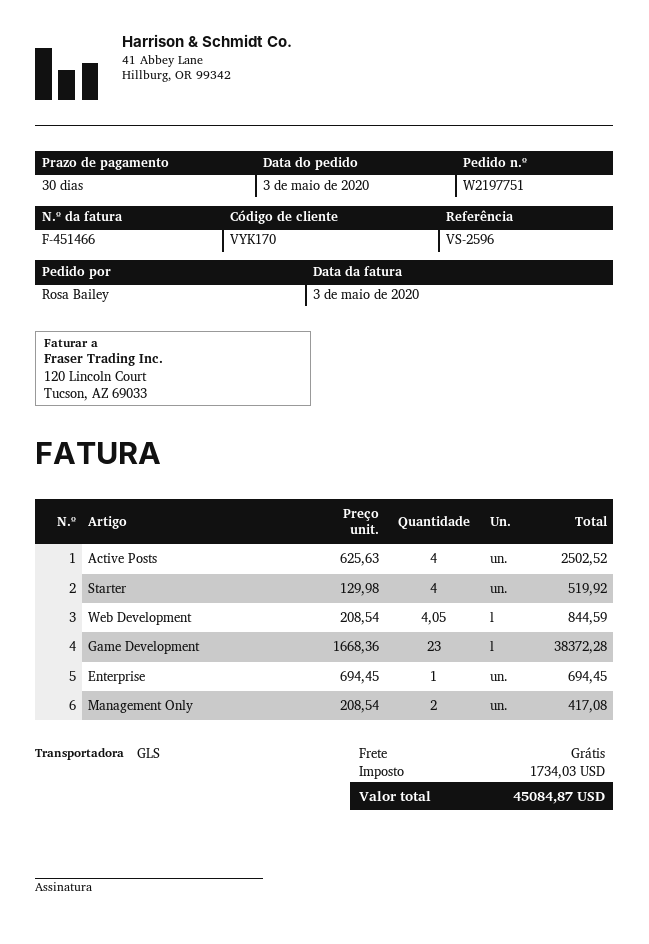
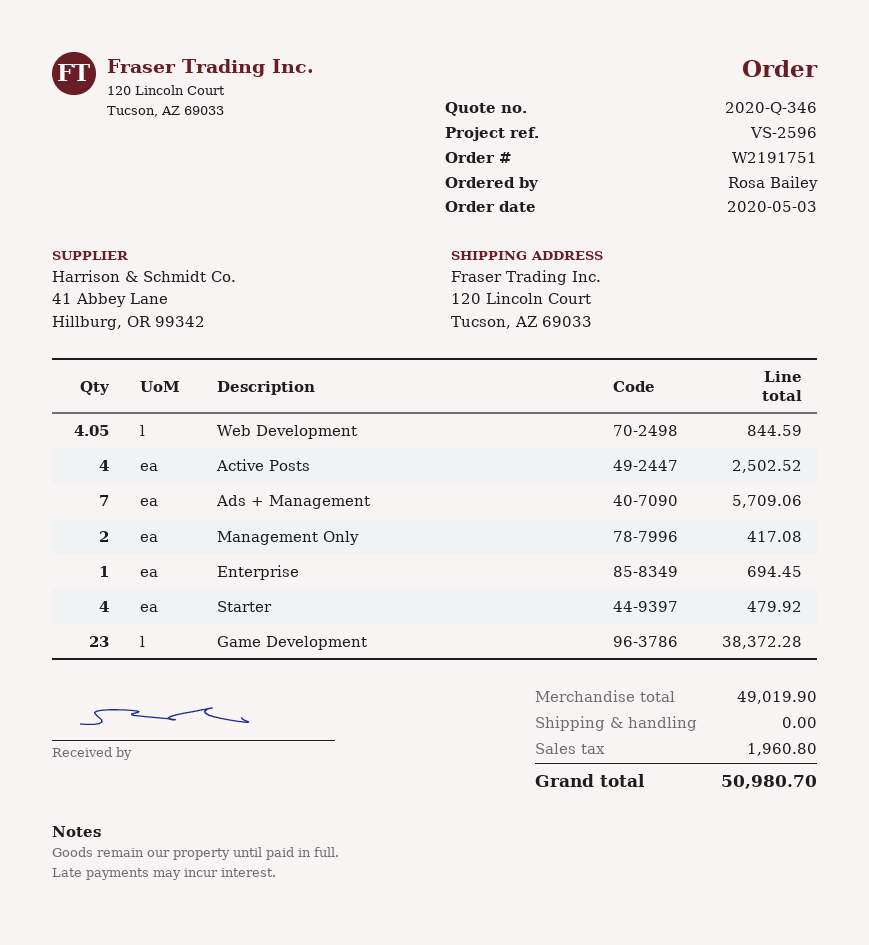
order number: W2197751 -> W2191751
Starter: 4 for 519.92 -> 4 for 479.92
Ads + Management: none -> 7 for 5709.06
tax: 1734.03 -> 1960.80
total: 45084.87 -> 50980.70

